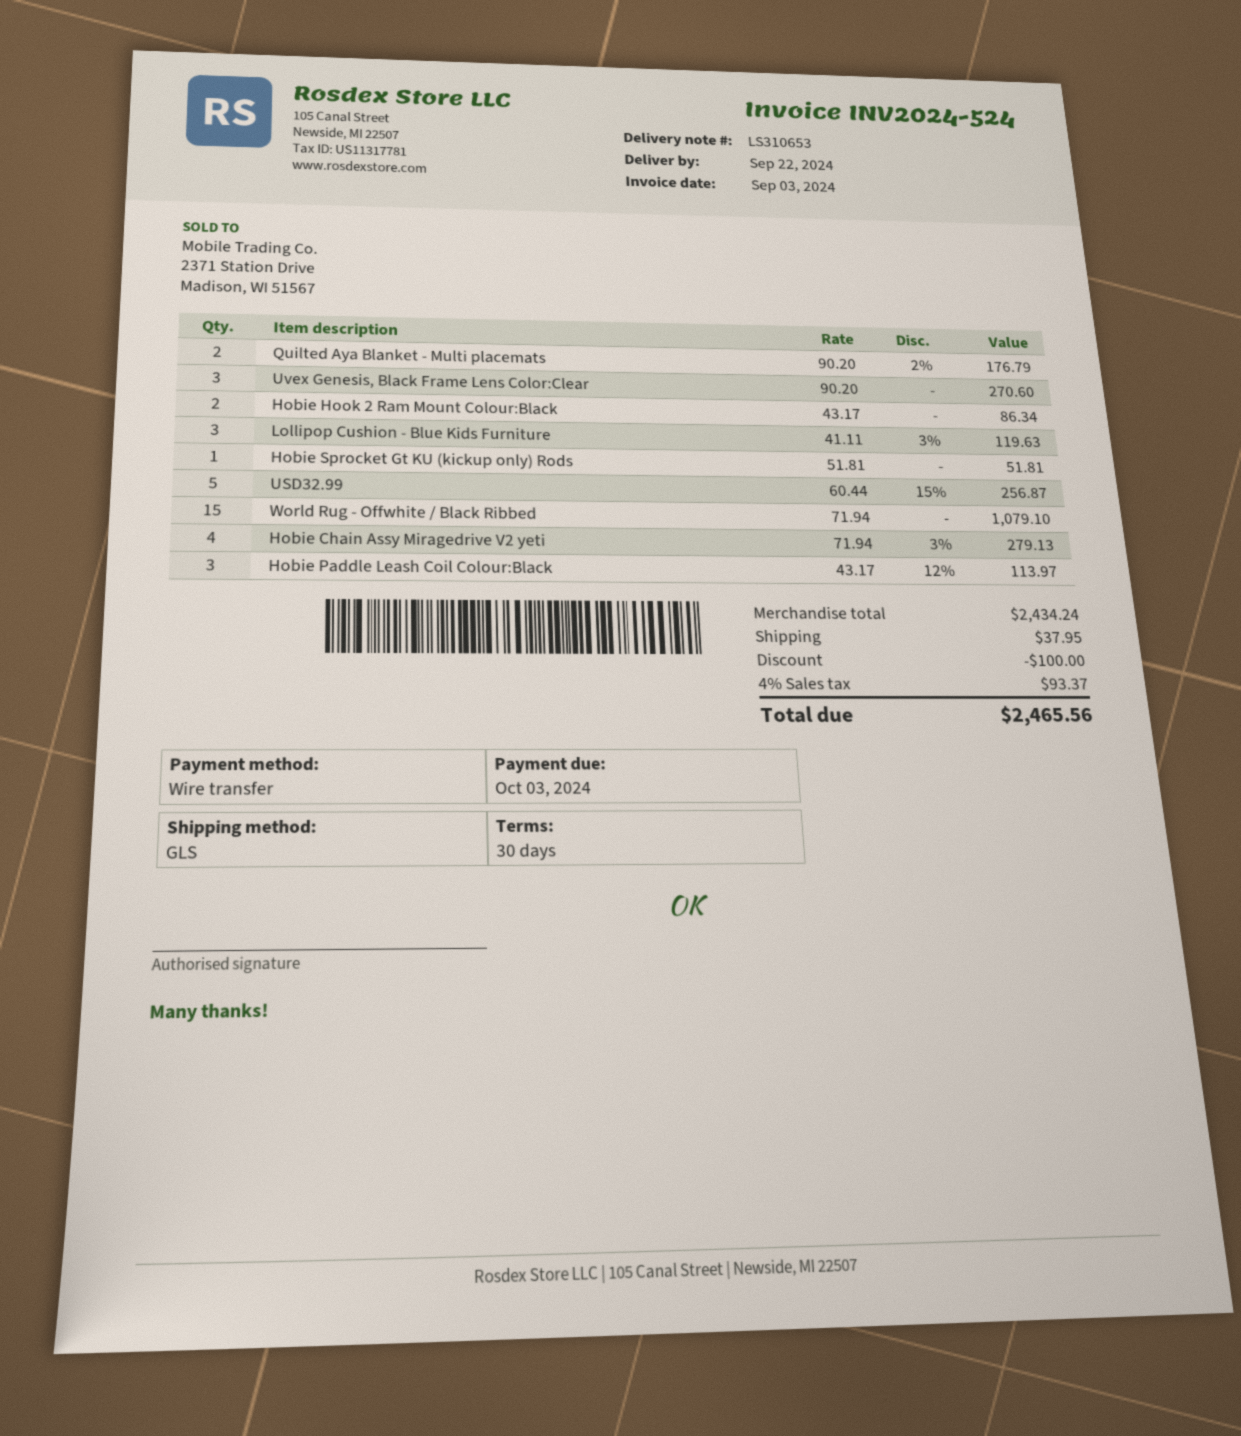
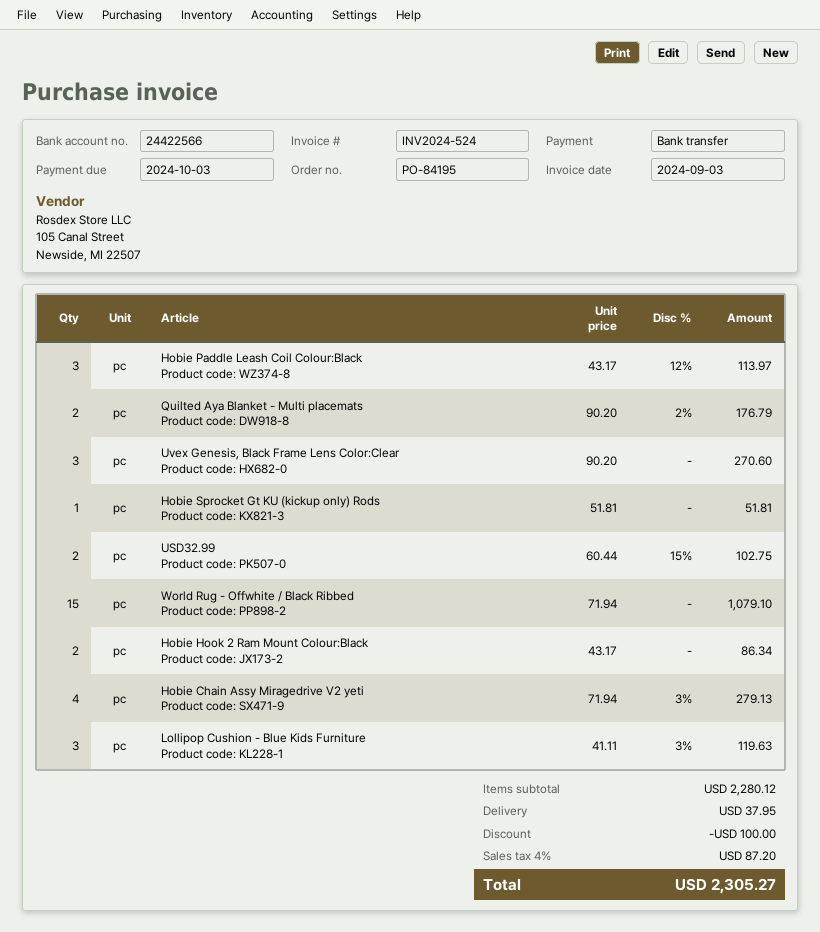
USD32.99: 5 x 60.44 - 15% = 256.87 -> 2 x 60.44 - 15% = 102.75
subtotal: 2434.24 -> 2280.12
tax: 4% = 93.37 -> 4% = 87.20
total: 2465.56 -> 2305.27

